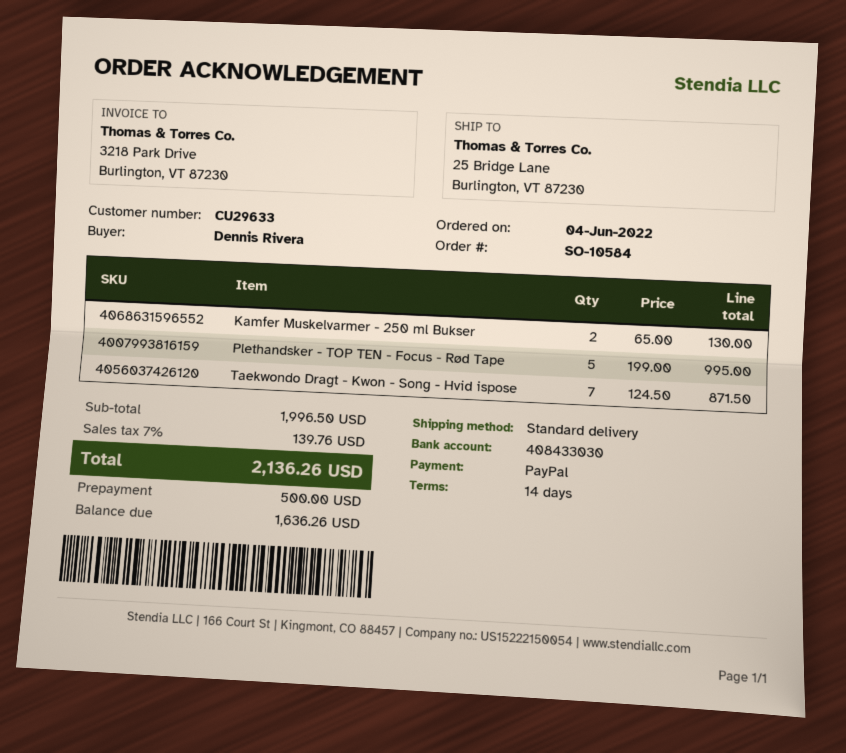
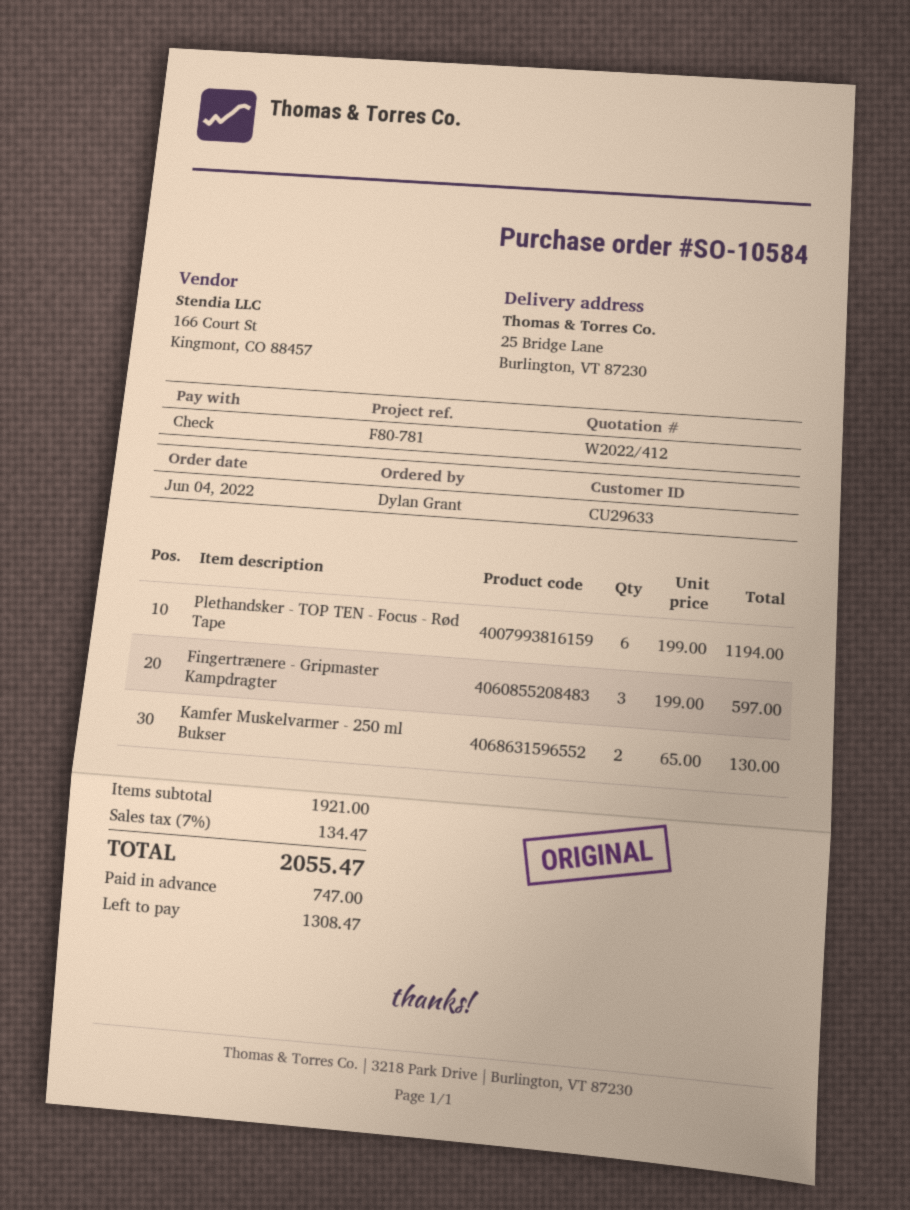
ordered by: Dennis Rivera -> Dylan Grant
payment method: PayPal -> cheque
Plethandsker - TOP TEN - Focus - Rød Tape: 5 x 199.00 = 995.00 -> 6 x 199.00 = 1194.00
Taekwondo Dragt - Kwon - Song - Hvid ispose: 7 x 124.50 = 871.50 -> none
Fingertrænere - Gripmaster Kampdragter: none -> 3 x 199.00 = 597.00
subtotal: 1996.50 -> 1921.00
tax: 7% = 139.76 -> 7% = 134.47
total: 2136.26 -> 2055.47
deposit: 500.00 -> 747.00
balance: 1636.26 -> 1308.47

